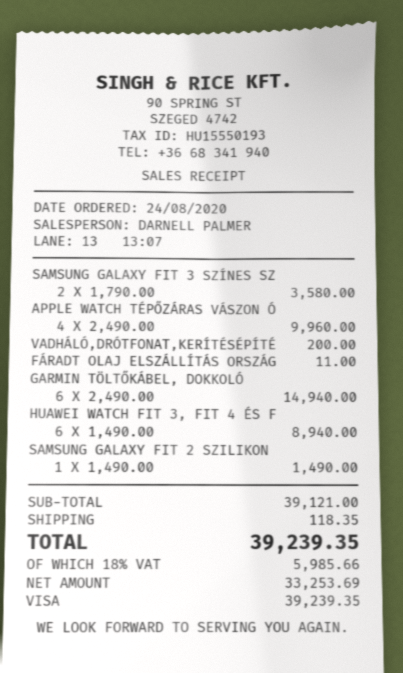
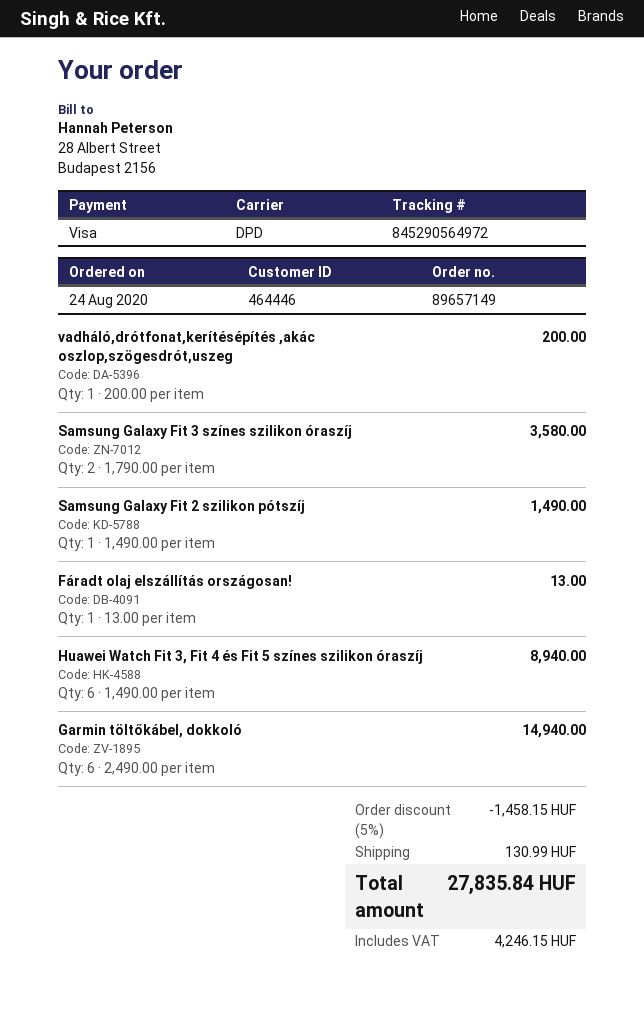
APPLE WATCH TÉPŐZÁRAS VÁSZON Ó: 4 x 2490.00 = 9960.00 -> none
FÁRADT OLAJ ELSZÁLLÍTÁS ORSZÁG: 1 x 11.00 = 11.00 -> 1 x 13.00 = 13.00
discount: none -> 5% = 1458.15
shipping: 118.35 -> 130.99
tax: 5985.66 -> 4246.15
total: 39239.35 -> 27835.84

